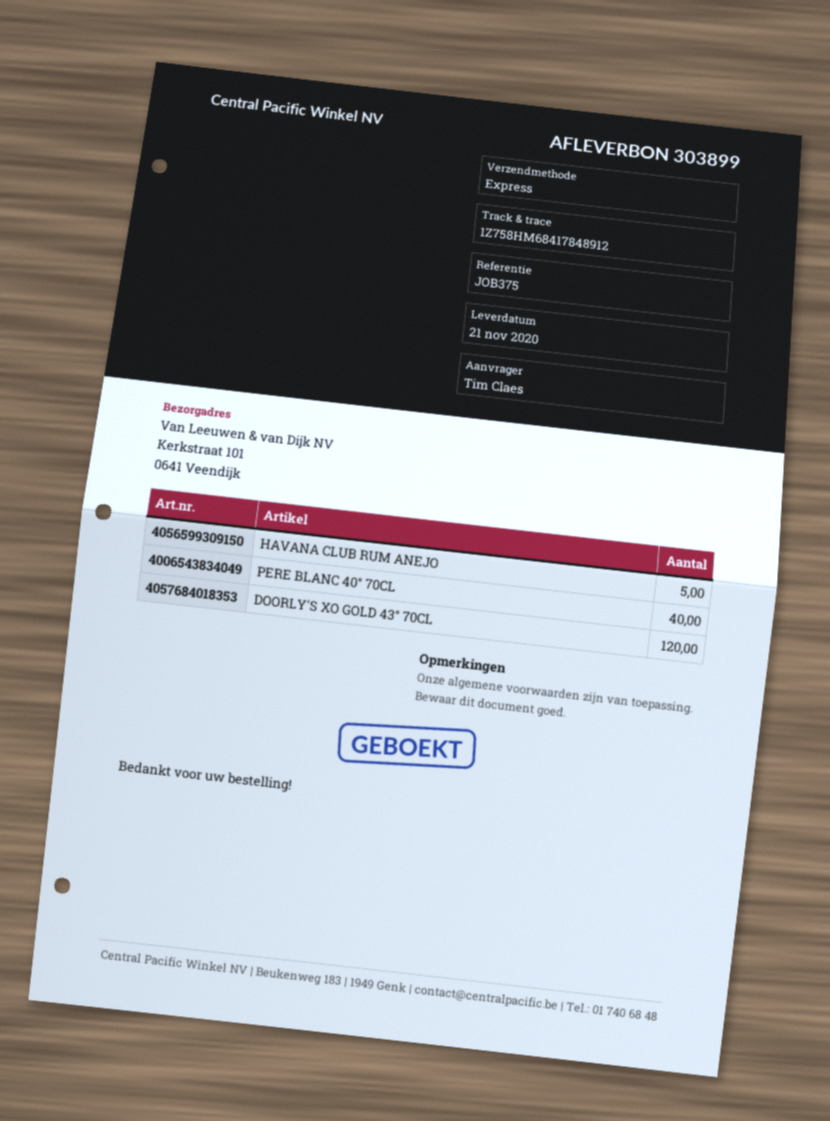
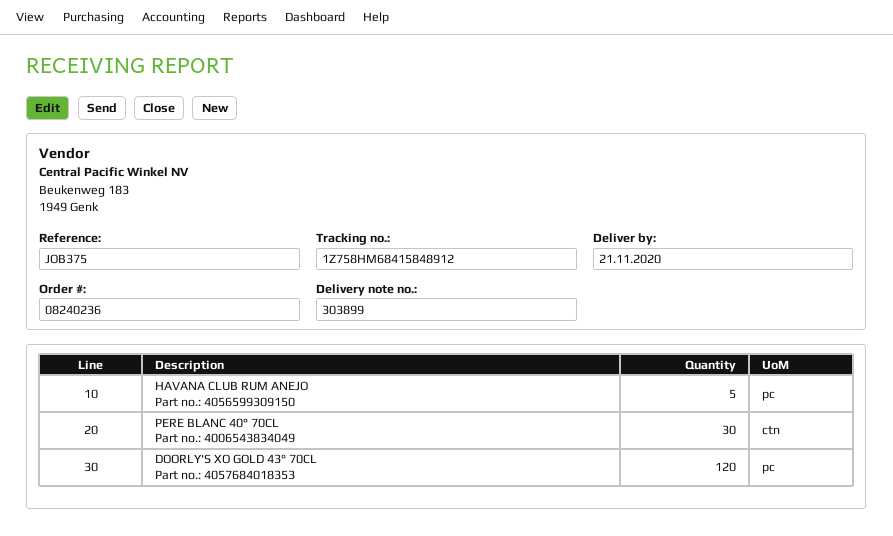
tracking number: 1Z758HM68417848912 -> 1Z758HM68415848912
PERE BLANC 40° 70CL: 40 -> 30

